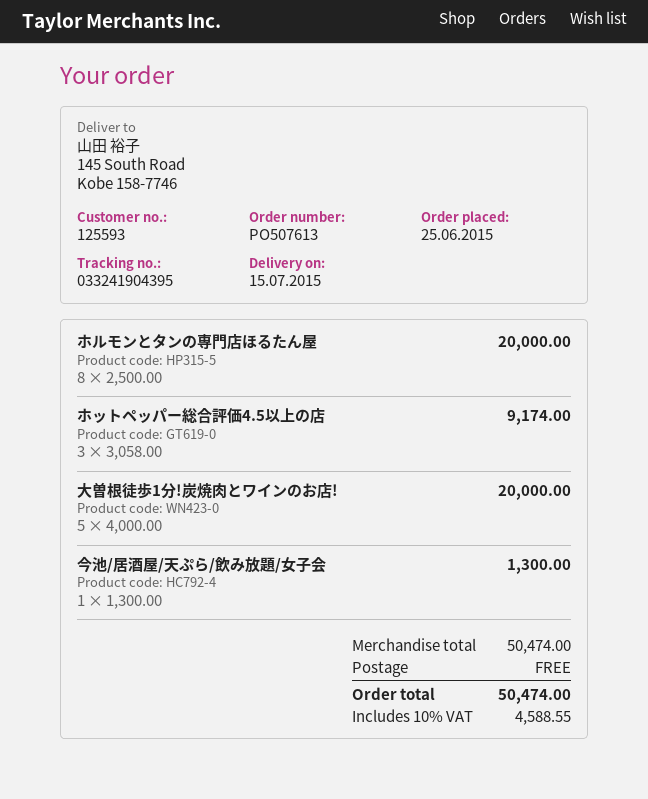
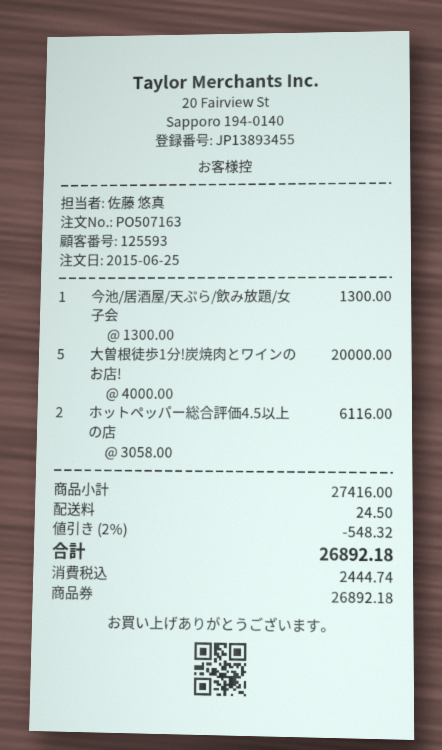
order number: PO507613 -> PO507163
ホルモンとタンの専門店ほるたん屋: 8 x 2500.00 = 20000.00 -> none
ホットペッパー総合評価4.5以上の店: 3 x 3058.00 = 9174.00 -> 2 x 3058.00 = 6116.00
subtotal: 50474.00 -> 27416.00
discount: none -> 2% = 548.32
shipping: 0.00 -> 24.50
tax: 4588.55 -> 2444.74
total: 50474.00 -> 26892.18

